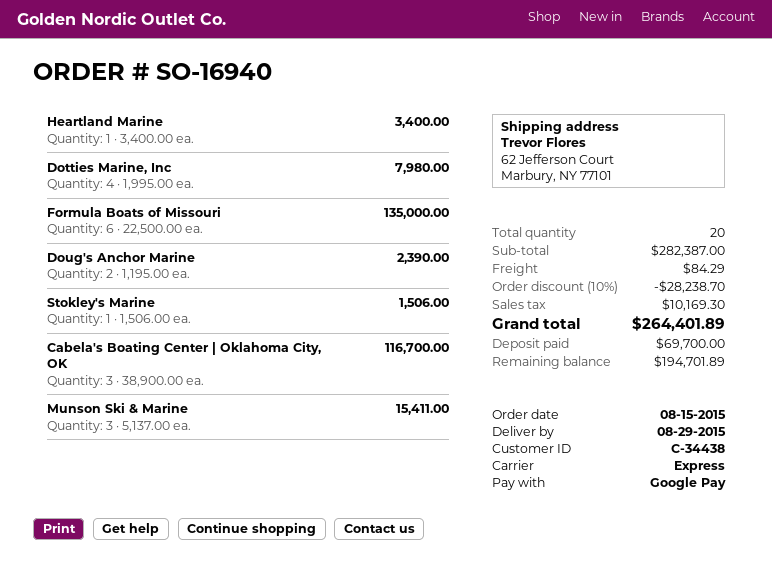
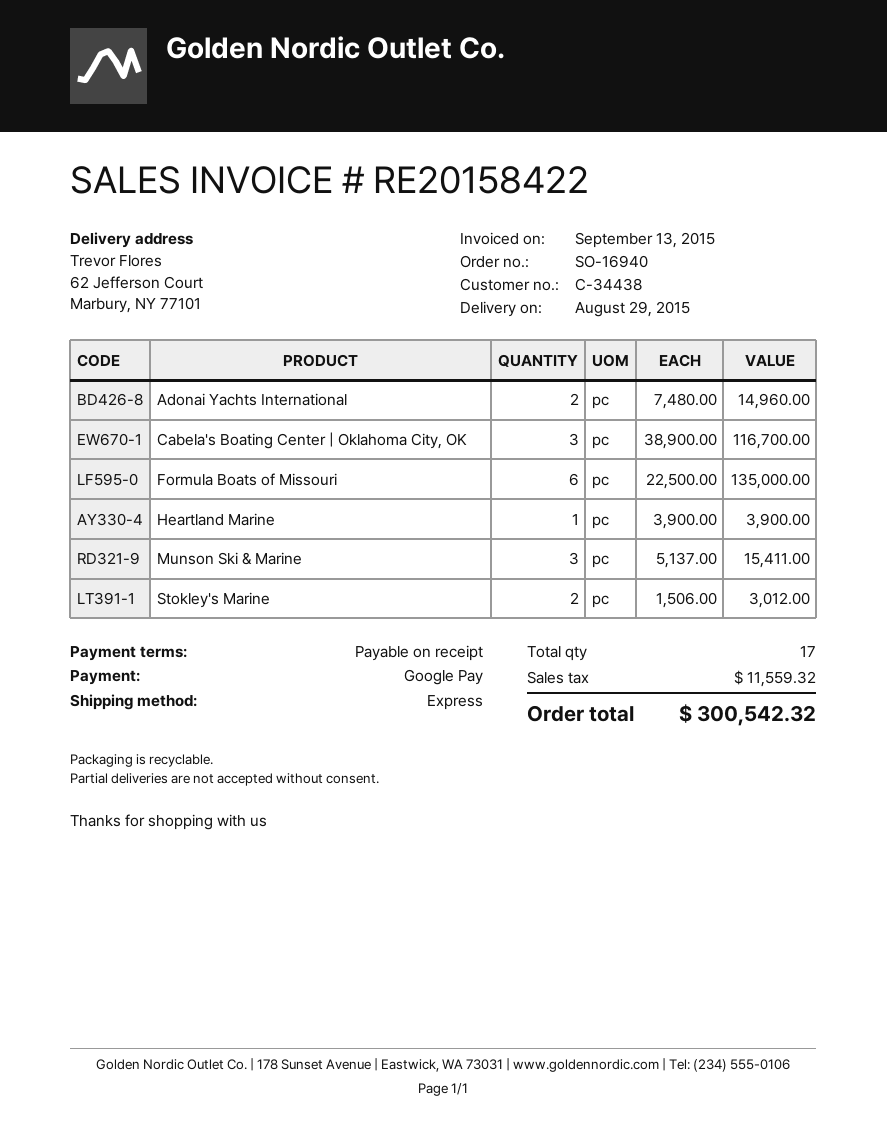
Heartland Marine: 1 x 3400.00 = 3400.00 -> 1 x 3900.00 = 3900.00
Dotties Marine, Inc: 4 x 1995.00 = 7980.00 -> none
Doug's Anchor Marine: 2 x 1195.00 = 2390.00 -> none
Stokley's Marine: 1 x 1506.00 = 1506.00 -> 2 x 1506.00 = 3012.00
Adonai Yachts International: none -> 2 x 7480.00 = 14960.00
total quantity: 20 -> 17
discount: 10% = 28238.70 -> none
shipping: 84.29 -> none
tax: 10169.30 -> 11559.32
total: 264401.89 -> 300542.32

